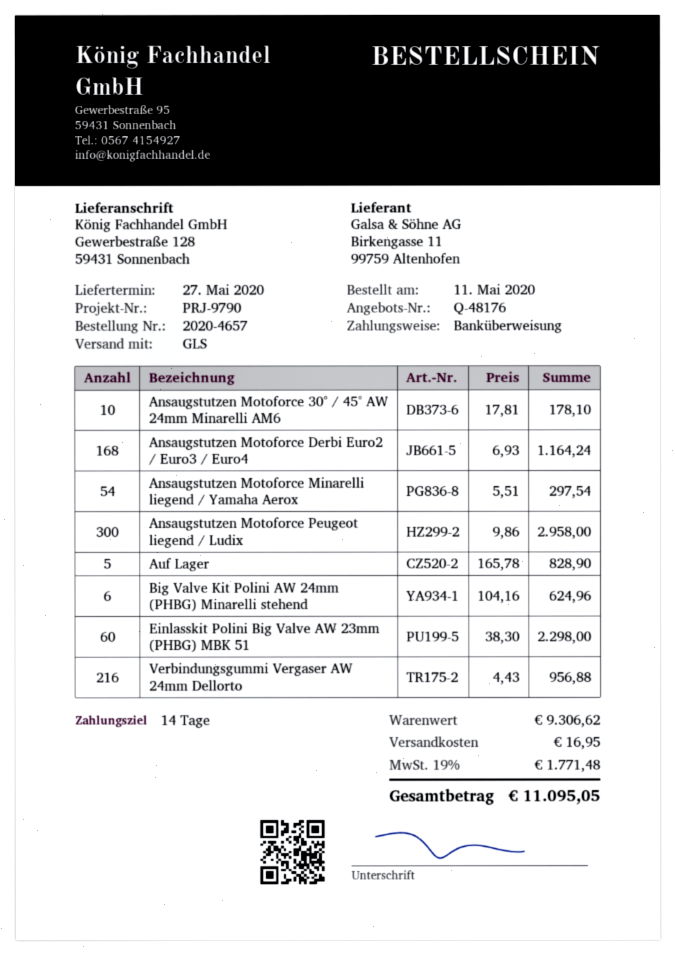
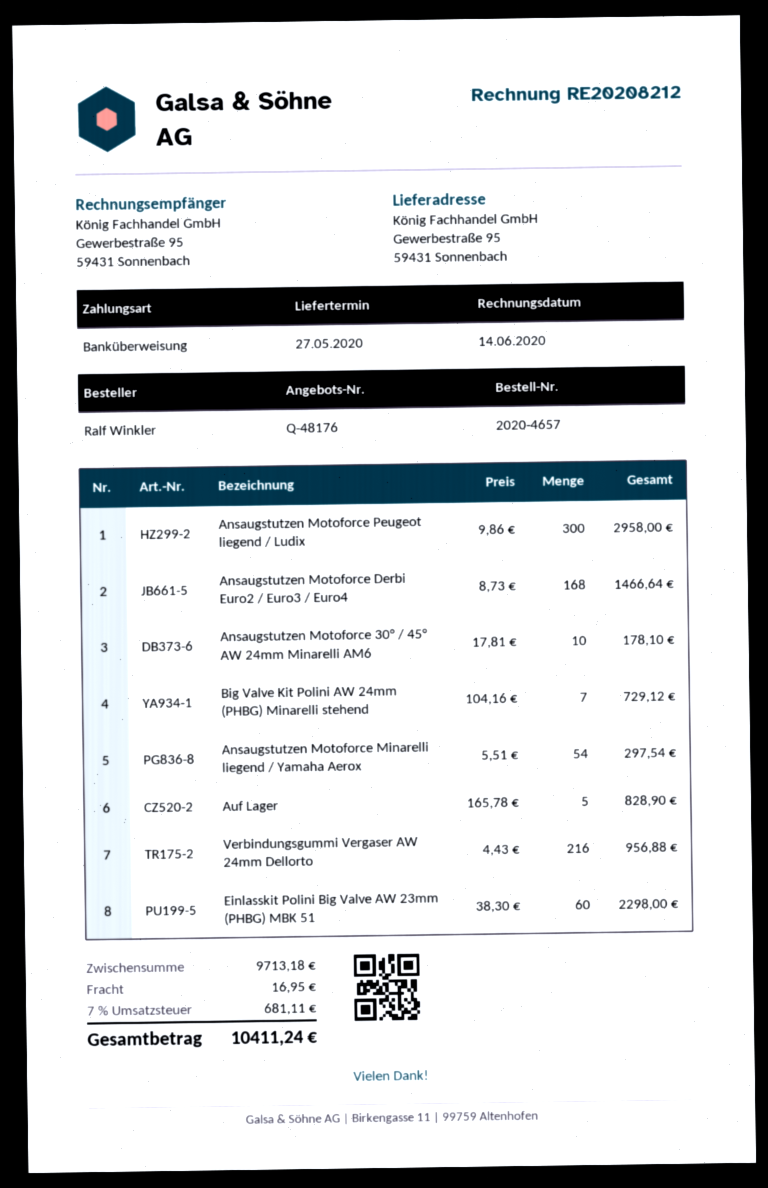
ship to: Gewerbestraße 128, 59431 Sonnenbach -> Gewerbestraße 95, 59431 Sonnenbach
Ansaugstutzen Motoforce Derbi Euro2 / Euro3 / Euro4: 168 x 6.93 = 1164.24 -> 168 x 8.73 = 1466.64
Big Valve Kit Polini AW 24mm (PHBG) Minarelli stehend: 6 x 104.16 = 624.96 -> 7 x 104.16 = 729.12
subtotal: 9306.62 -> 9713.18
tax: 19% = 1771.48 -> 7% = 681.11
total: 11095.05 -> 10411.24

